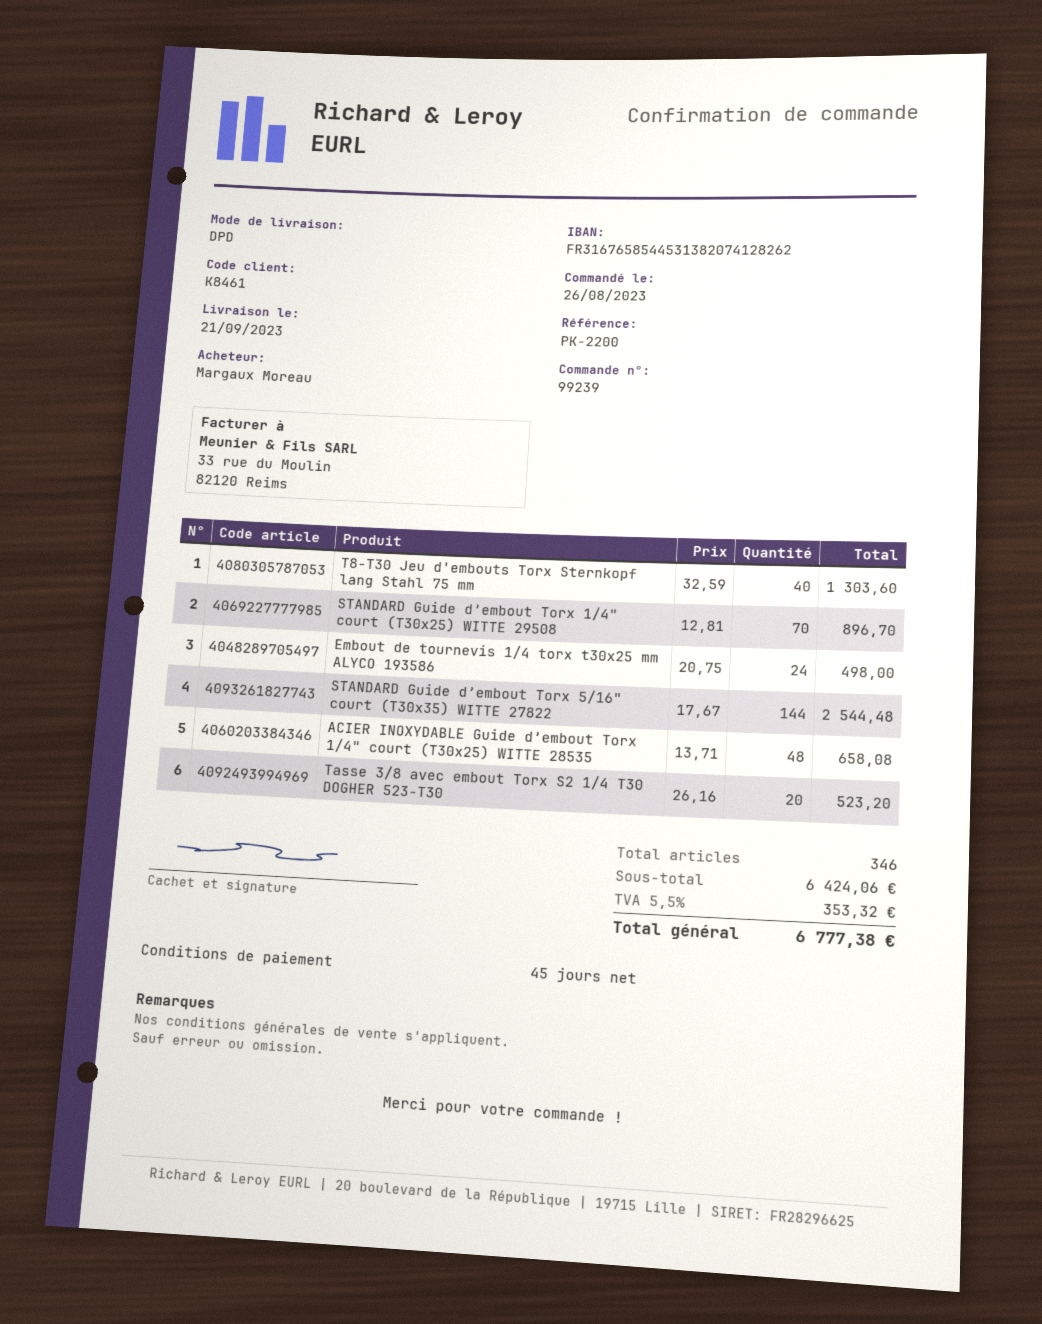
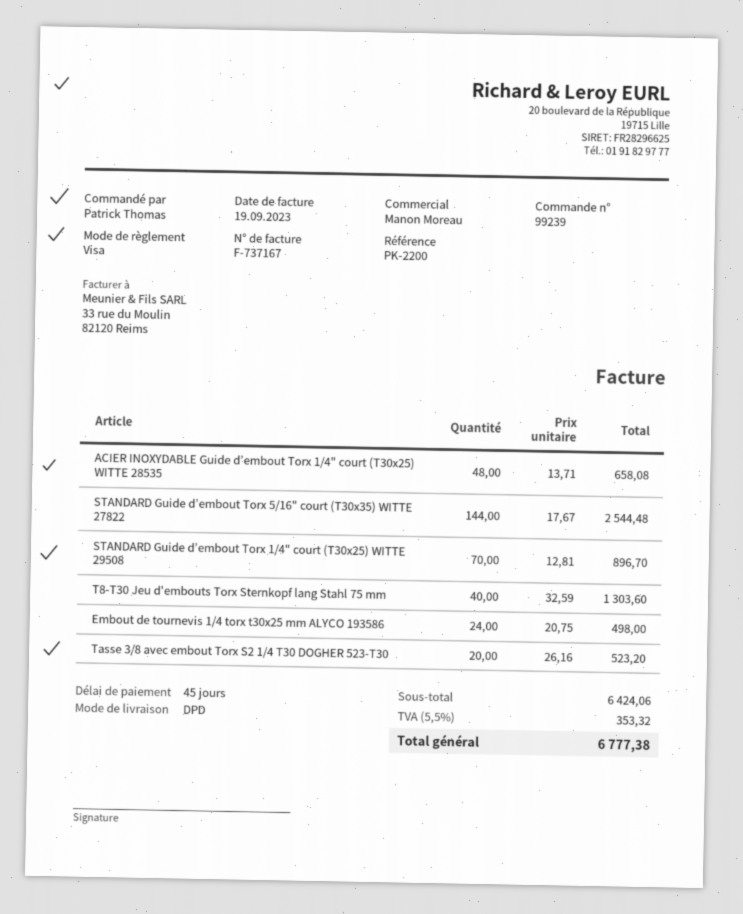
ordered by: Margaux Moreau -> Patrick Thomas

